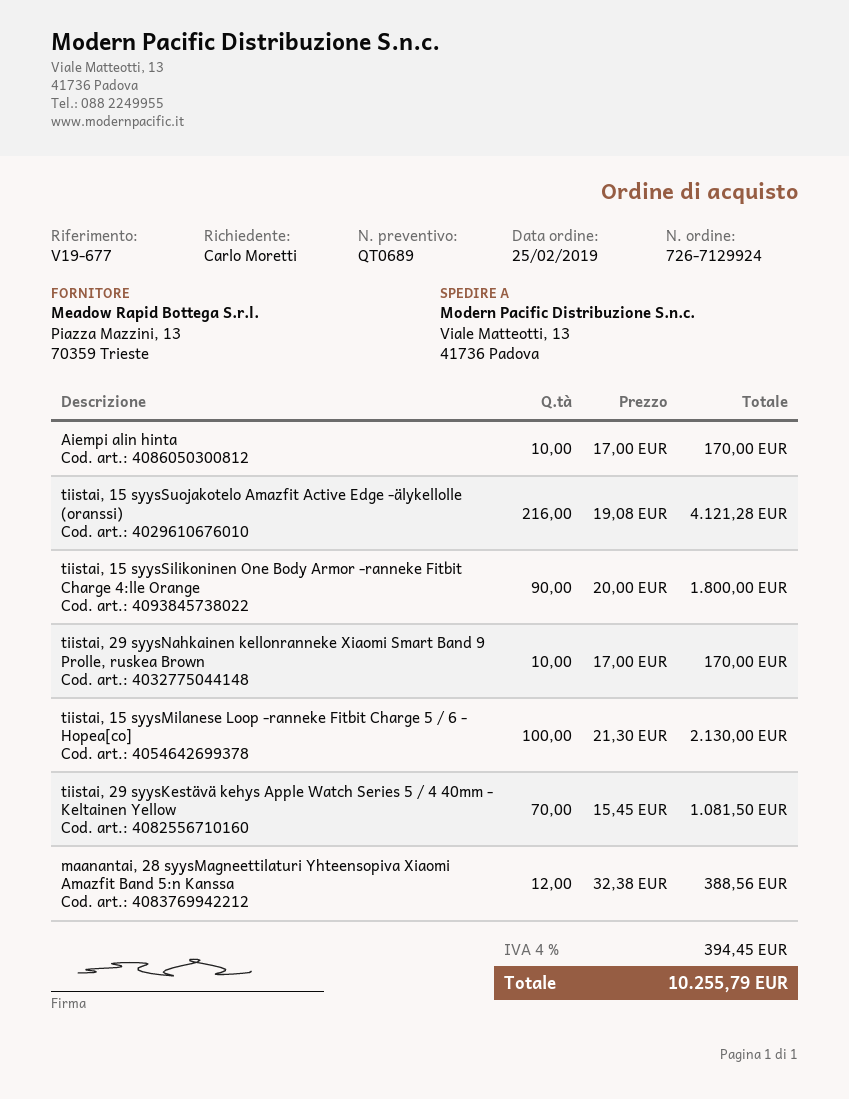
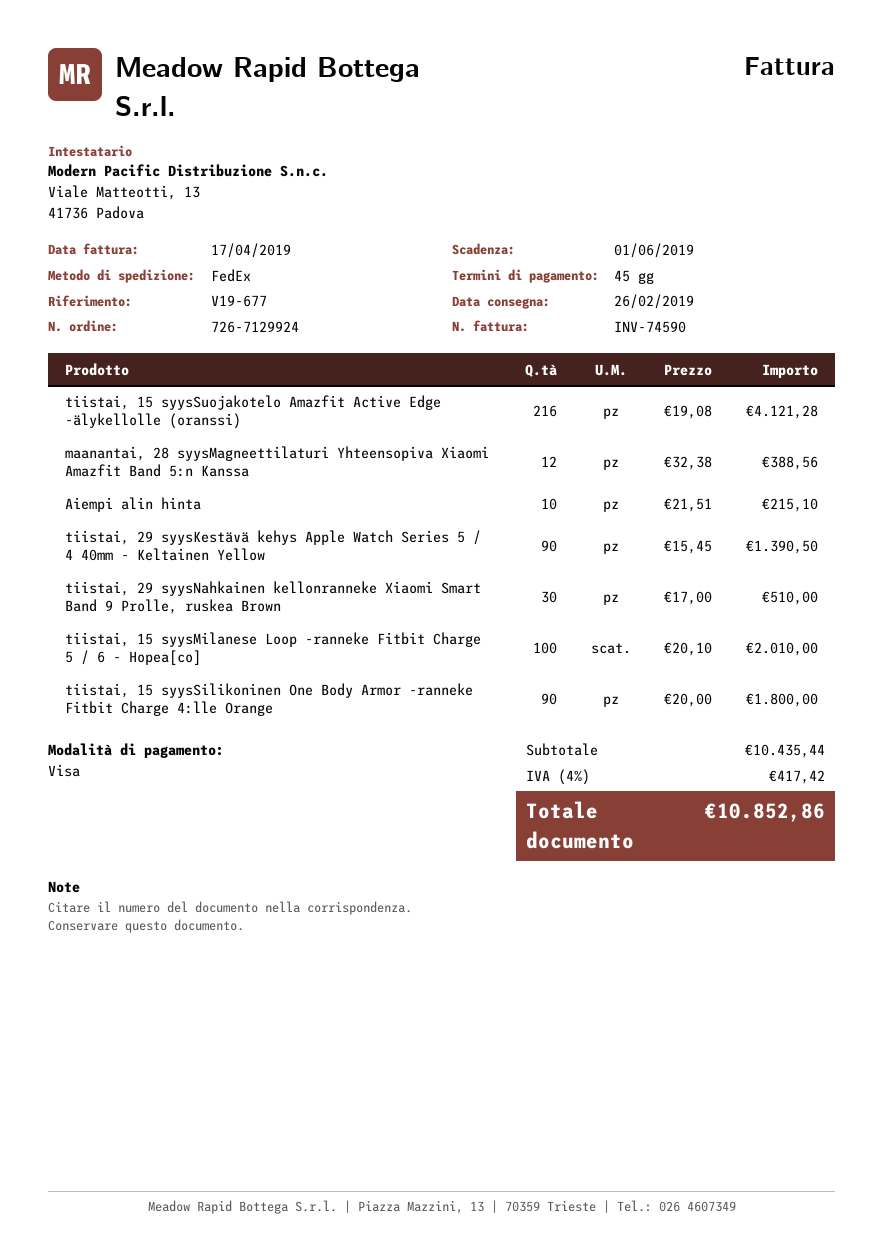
Aiempi alin hinta: 10 x 17.00 = 170.00 -> 10 x 21.51 = 215.10
tiistai, 29 syysNahkainen kellonranneke Xiaomi Smart Band 9 Prolle, ruskea Brown: 10 x 17.00 = 170.00 -> 30 x 17.00 = 510.00
tiistai, 15 syysMilanese Loop -ranneke Fitbit Charge 5 / 6 - Hopea[co]: 100 x 21.30 = 2130.00 -> 100 x 20.10 = 2010.00
tiistai, 29 syysKestävä kehys Apple Watch Series 5 / 4 40mm - Keltainen Yellow: 70 x 15.45 = 1081.50 -> 90 x 15.45 = 1390.50
tax: 4% = 394.45 -> 4% = 417.42
total: 10255.79 -> 10852.86

